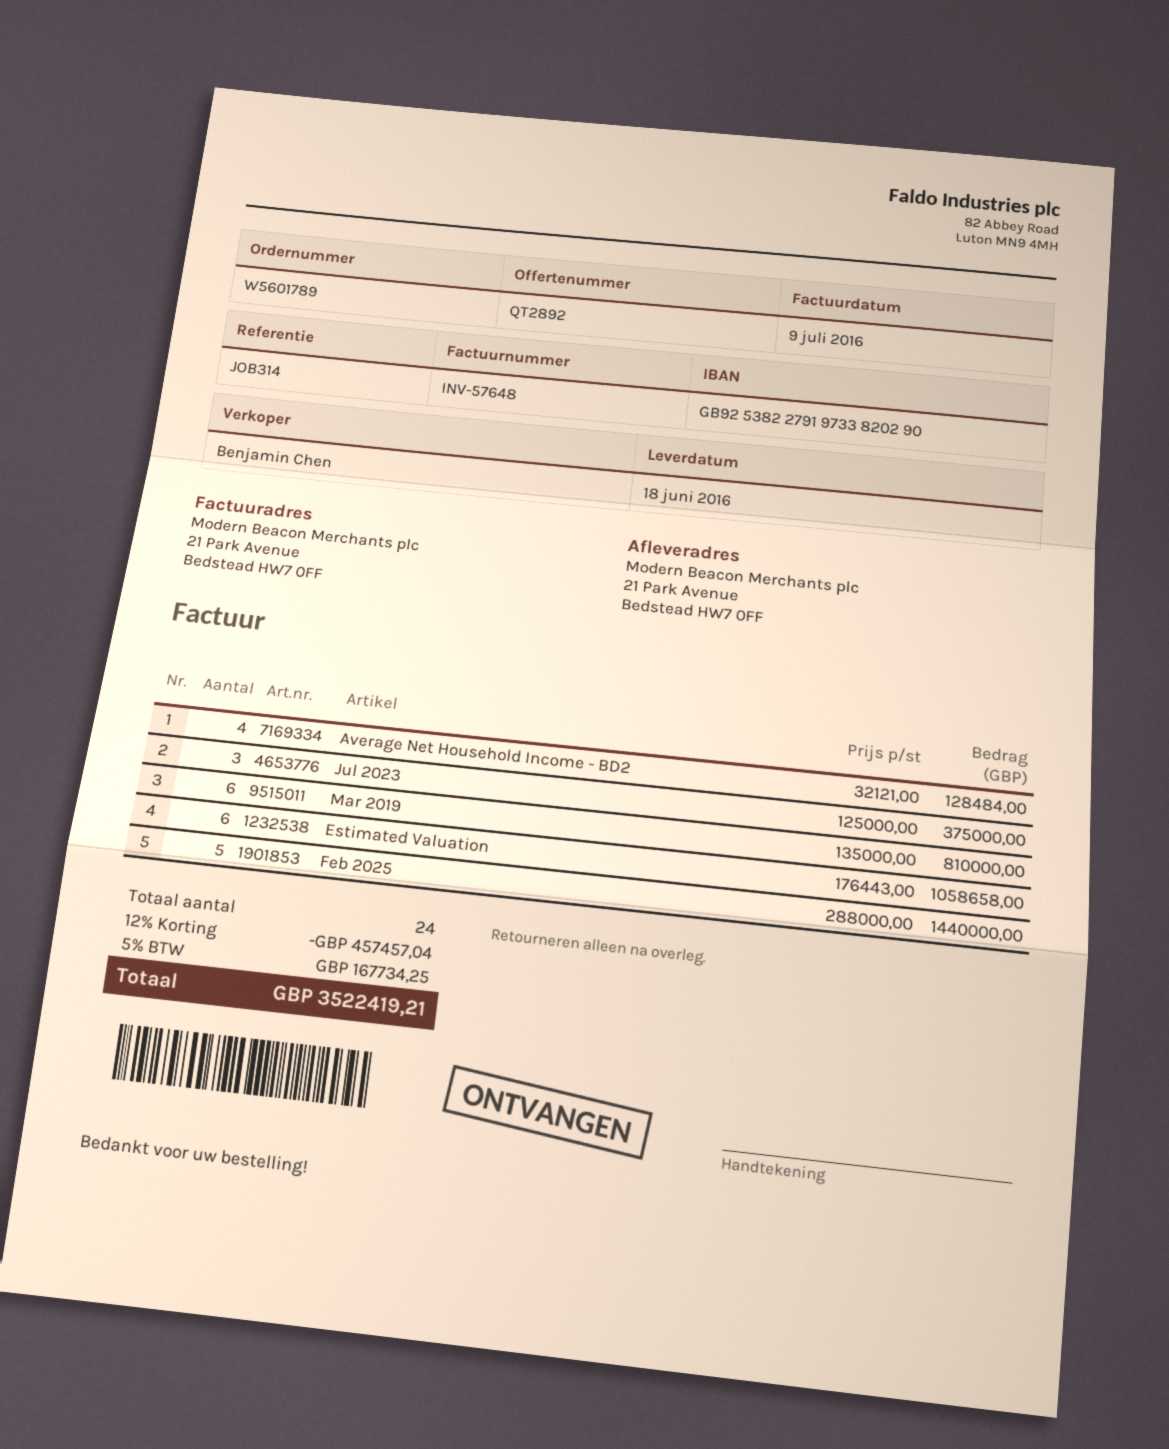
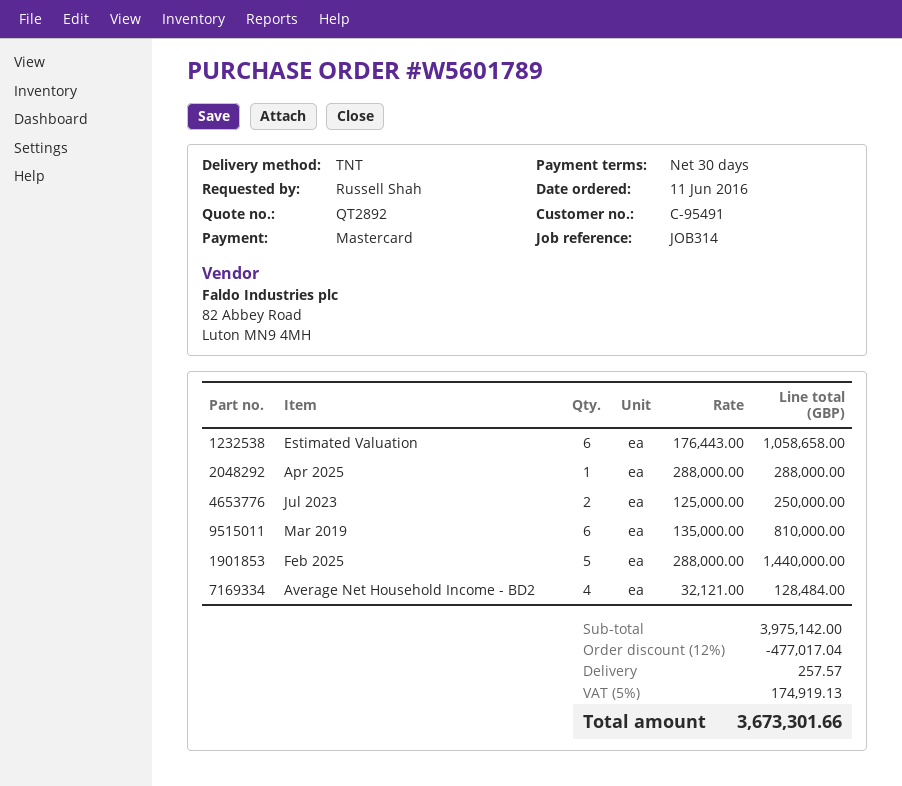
Jul 2023: 3 x 125000.00 = 375000.00 -> 2 x 125000.00 = 250000.00
Apr 2025: none -> 1 x 288000.00 = 288000.00
discount: 12% = 457457.04 -> 12% = 477017.04
shipping: none -> 257.57
tax: 5% = 167734.25 -> 5% = 174919.13
total: 3522419.21 -> 3673301.66

